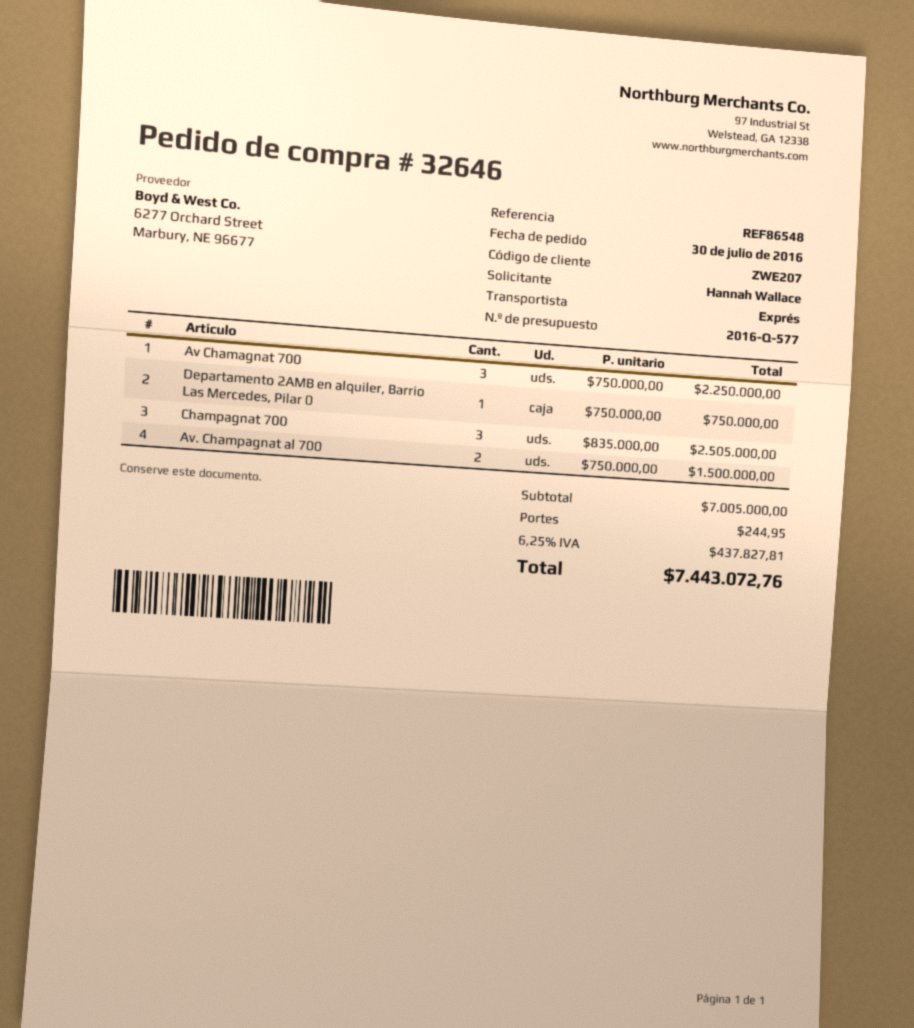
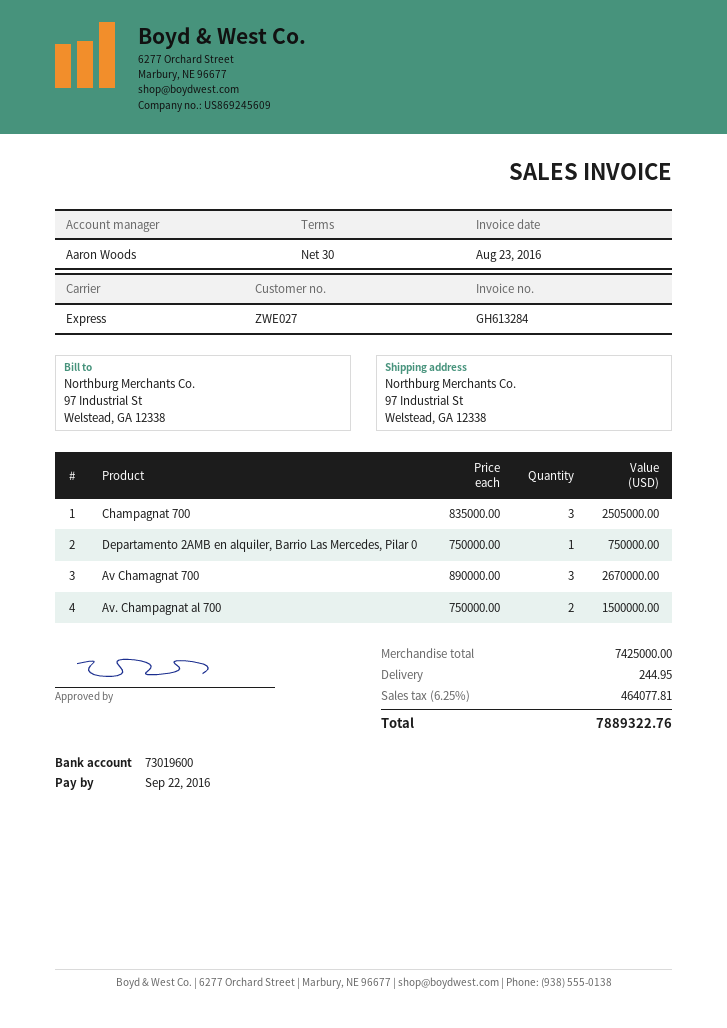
customer number: ZWE207 -> ZWE027
Av Chamagnat 700: 3 x 750000.00 = 2250000.00 -> 3 x 890000.00 = 2670000.00
subtotal: 7005000.00 -> 7425000.00
tax: 6.25% = 437827.81 -> 6.25% = 464077.81
total: 7443072.76 -> 7889322.76

